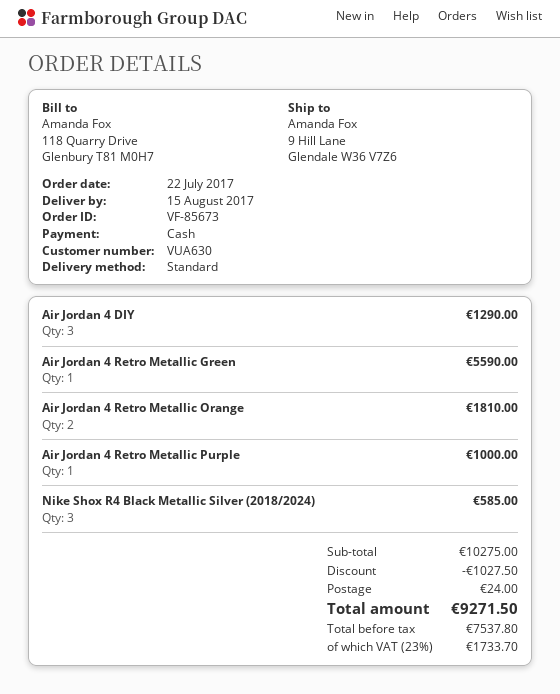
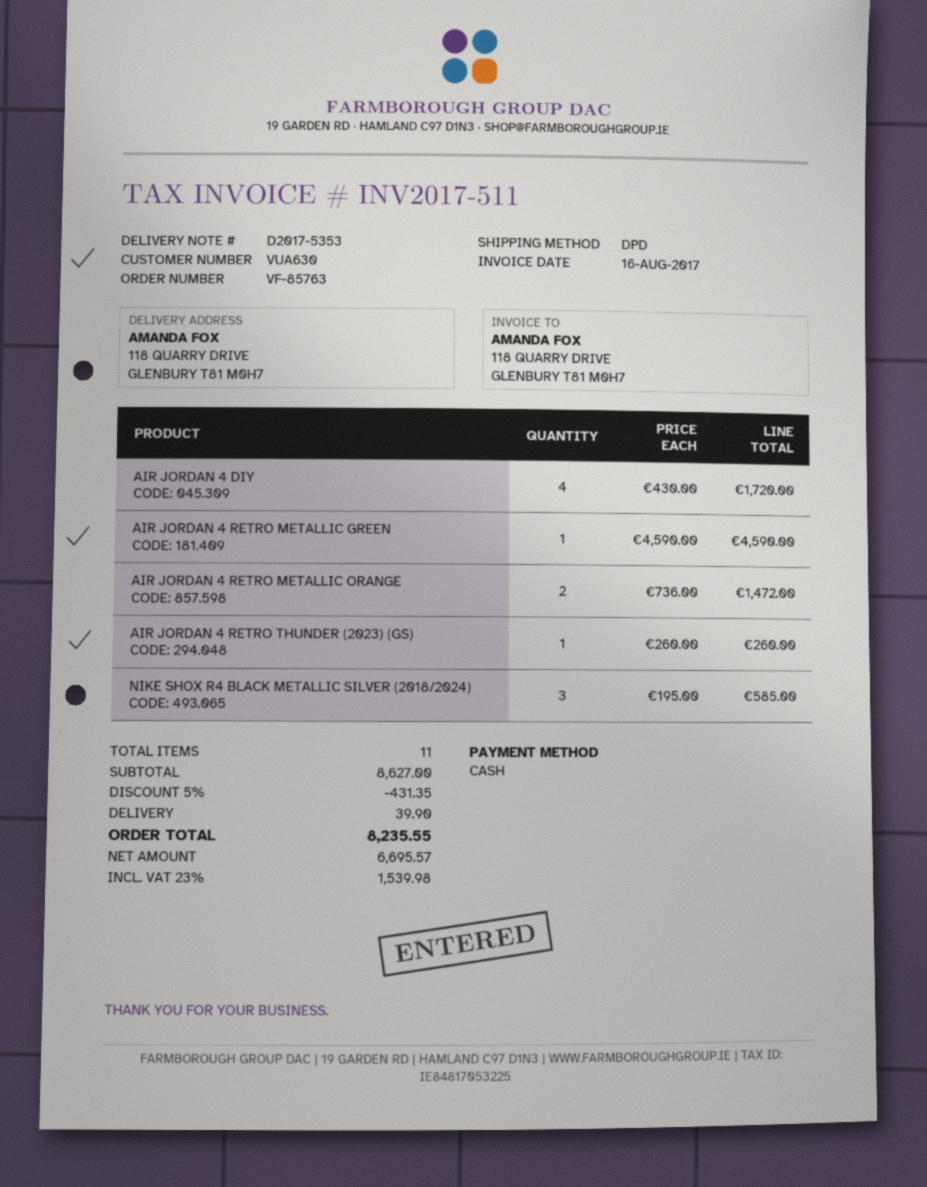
order number: VF-85673 -> VF-85763
shipping method: standard -> DPD
ship to: 9 Hill Lane, Glendale W36 V7Z6 -> 118 QUARRY DRIVE, GLENBURY T81 M0H7
Air Jordan 4 DIY: 3 for 1290.00 -> 4 for 1720.00
Air Jordan 4 Retro Metallic Green: 1 for 5590.00 -> 1 for 4590.00
Air Jordan 4 Retro Metallic Orange: 2 for 1810.00 -> 2 for 1472.00
Air Jordan 4 Retro Metallic Purple: 1 for 1000.00 -> none
AIR JORDAN 4 RETRO THUNDER (2023) (GS): none -> 1 for 260.00
subtotal: 10275.00 -> 8627.00
discount: 1027.50 -> 431.35
shipping: 24.00 -> 39.90
net: 7537.80 -> 6695.57
tax: 23% = 1733.70 -> 23% = 1539.98
total: 9271.50 -> 8235.55

